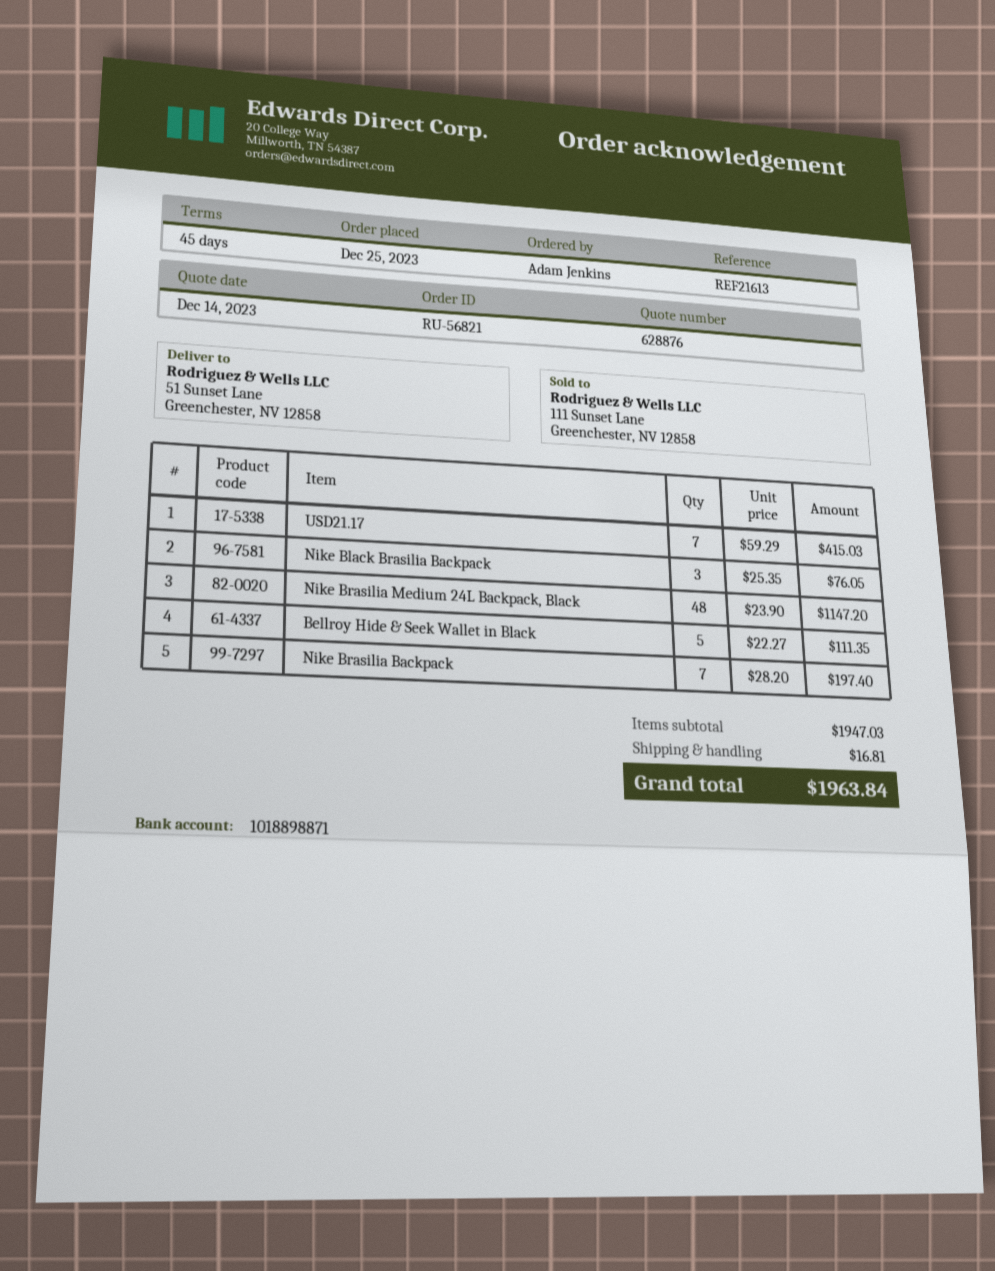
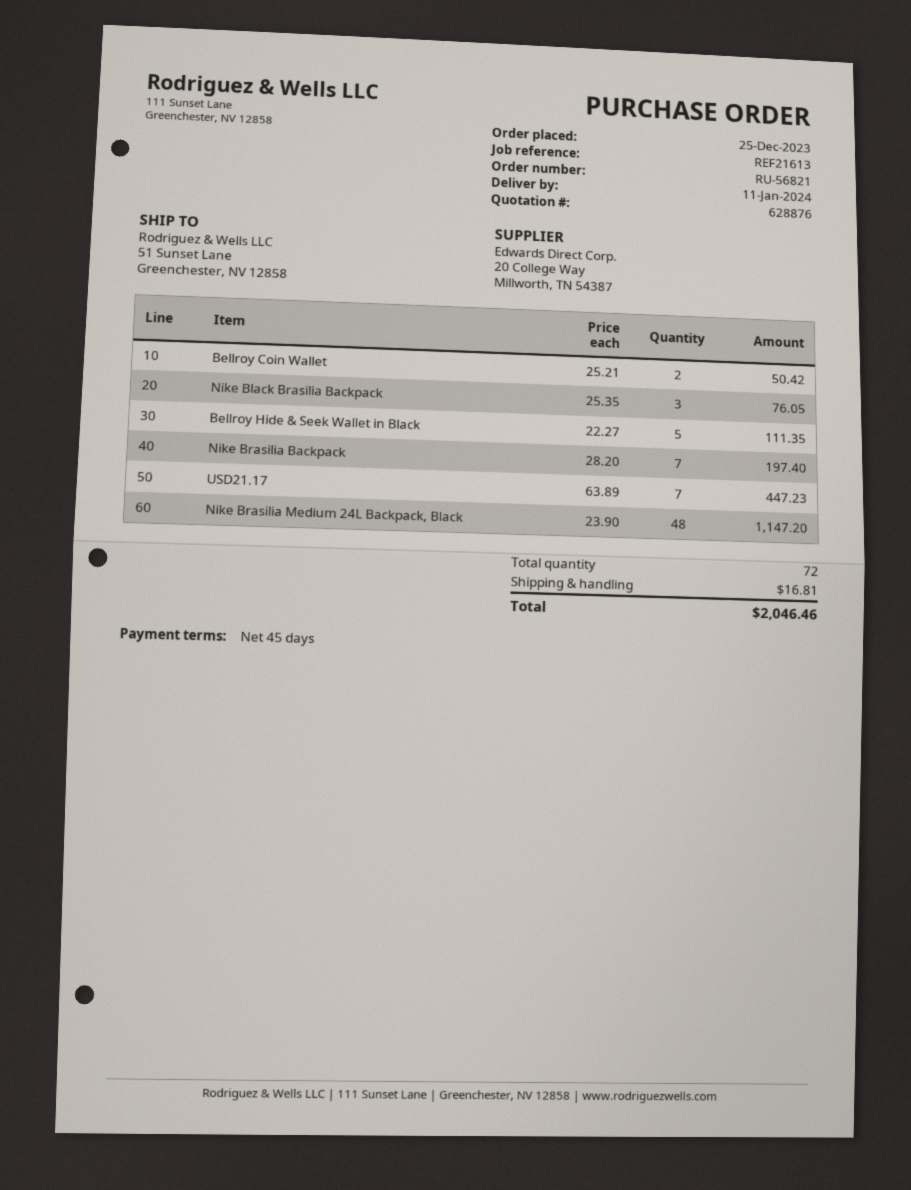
USD21.17: 7 x 59.29 = 415.03 -> 7 x 63.89 = 447.23
Bellroy Coin Wallet: none -> 2 x 25.21 = 50.42
total: 1963.84 -> 2046.46

